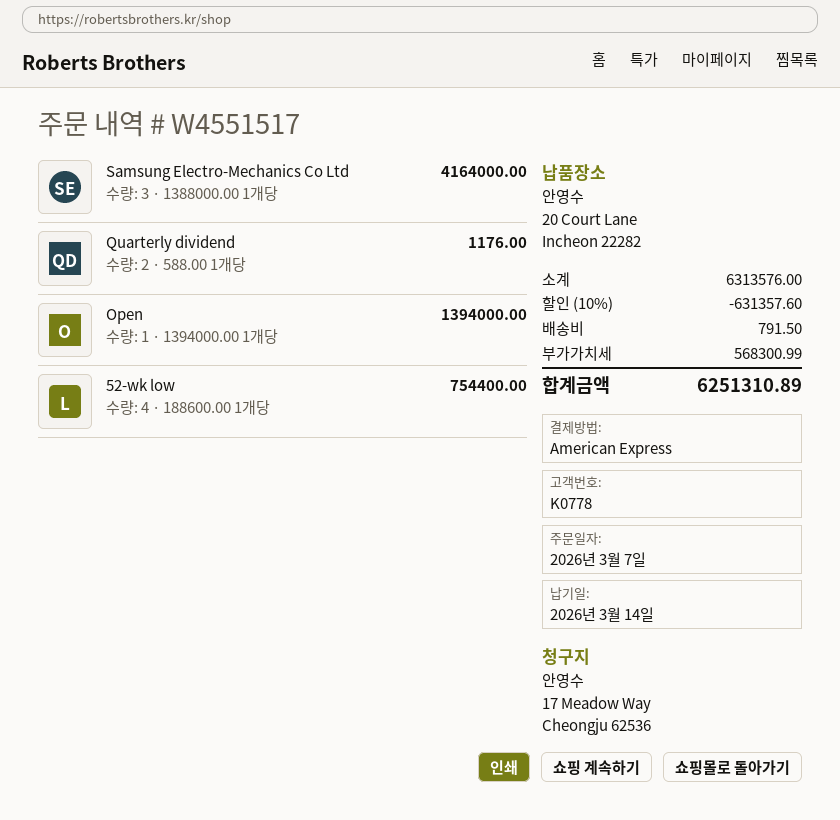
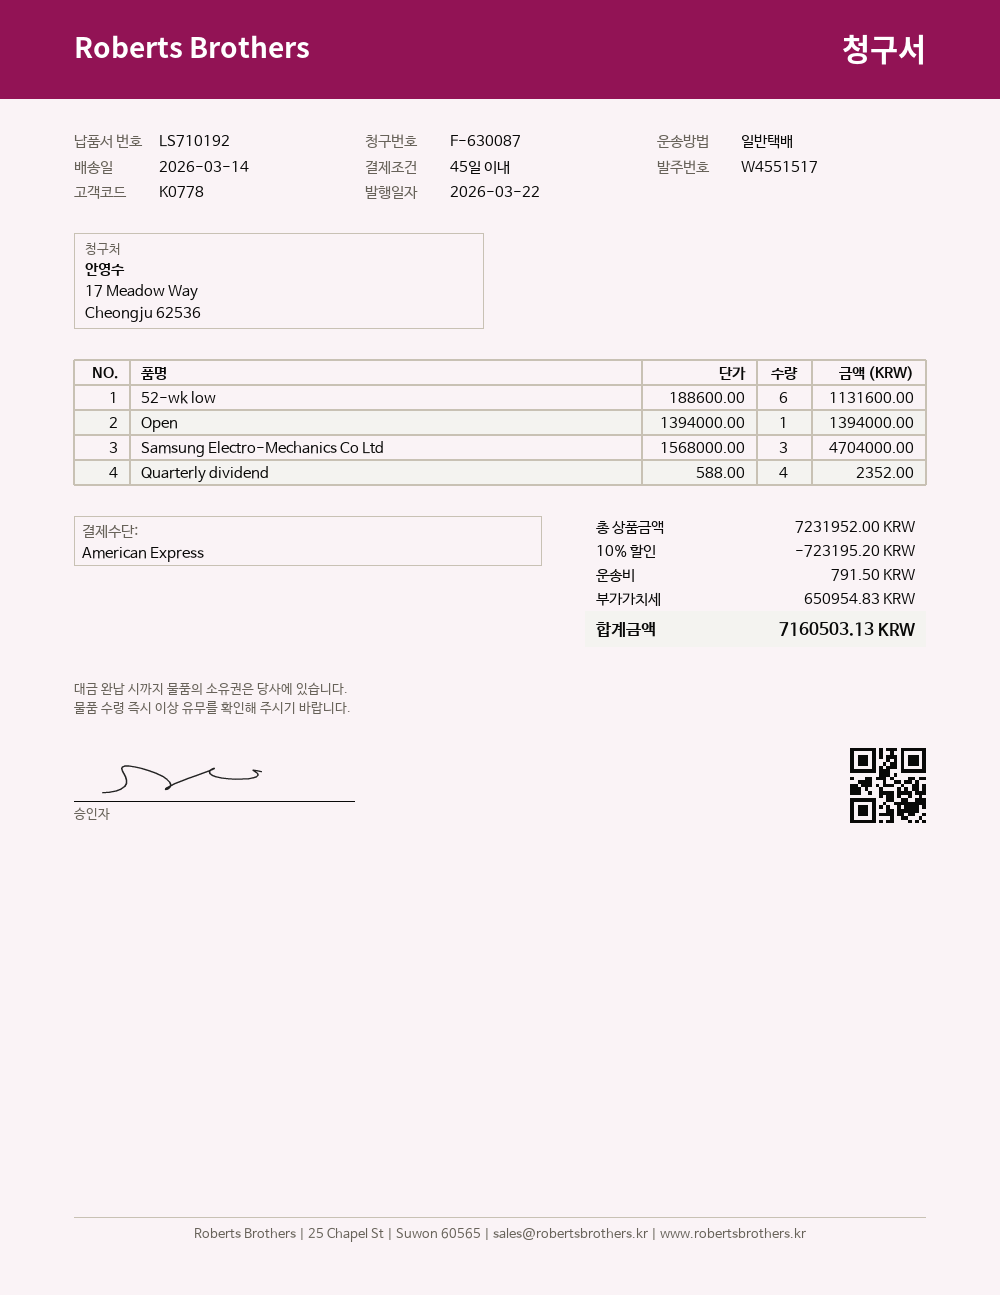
Samsung Electro-Mechanics Co Ltd: 3 x 1388000.00 = 4164000.00 -> 3 x 1568000.00 = 4704000.00
Quarterly dividend: 2 x 588.00 = 1176.00 -> 4 x 588.00 = 2352.00
52-wk low: 4 x 188600.00 = 754400.00 -> 6 x 188600.00 = 1131600.00
subtotal: 6313576.00 -> 7231952.00
discount: 10% = 631357.60 -> 10% = 723195.20
tax: 568300.99 -> 650954.83
total: 6251310.89 -> 7160503.13

